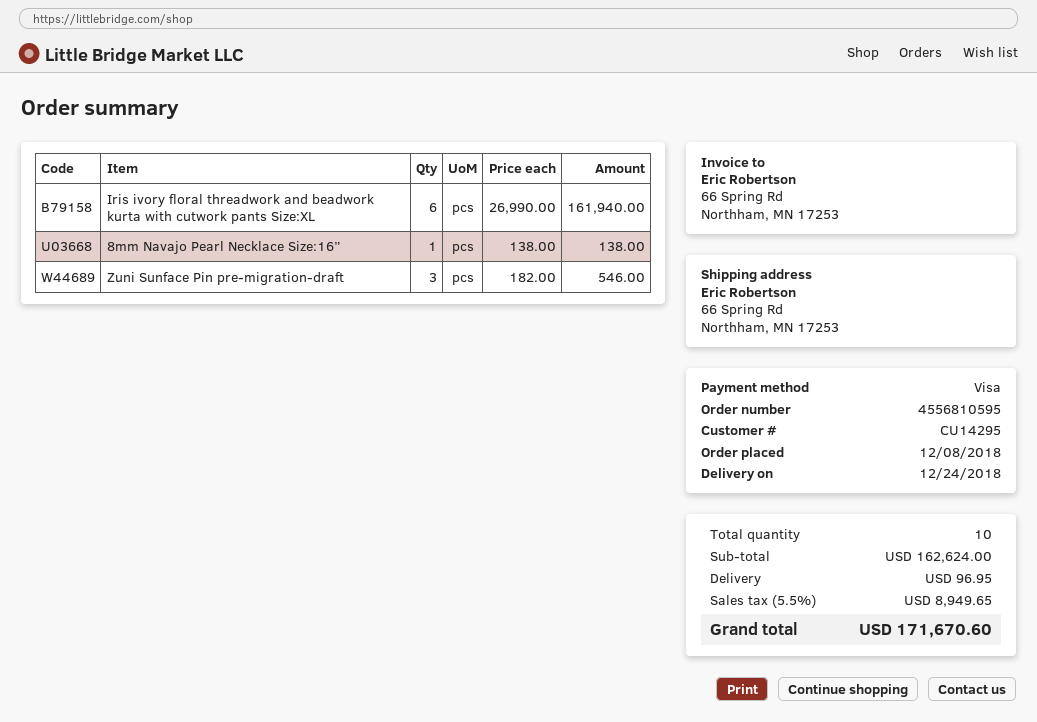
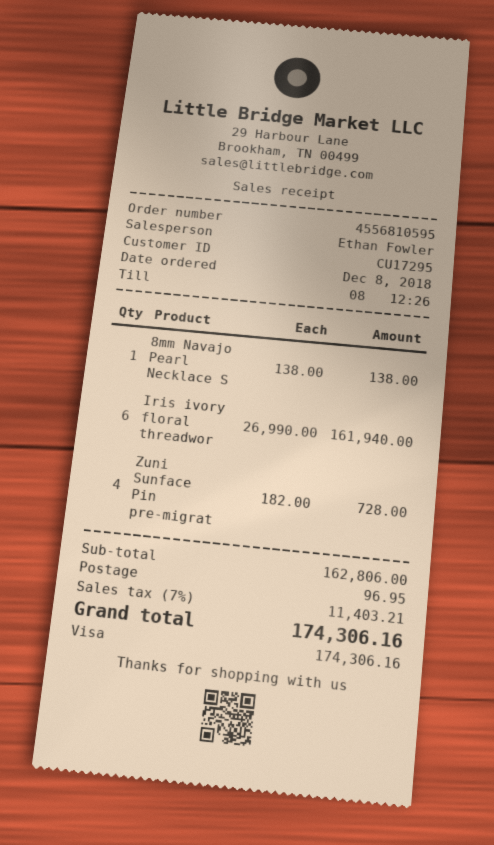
customer number: CU14295 -> CU17295
Zuni Sunface Pin pre-migration-draft: 3 x 182.00 = 546.00 -> 4 x 182.00 = 728.00
subtotal: 162624.00 -> 162806.00
tax: 5.5% = 8949.65 -> 7% = 11403.21
total: 171670.60 -> 174306.16

